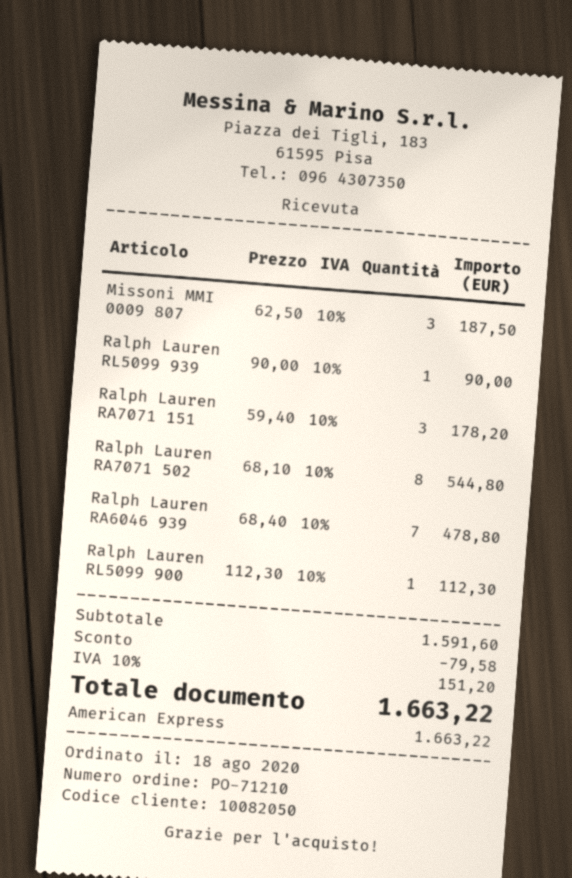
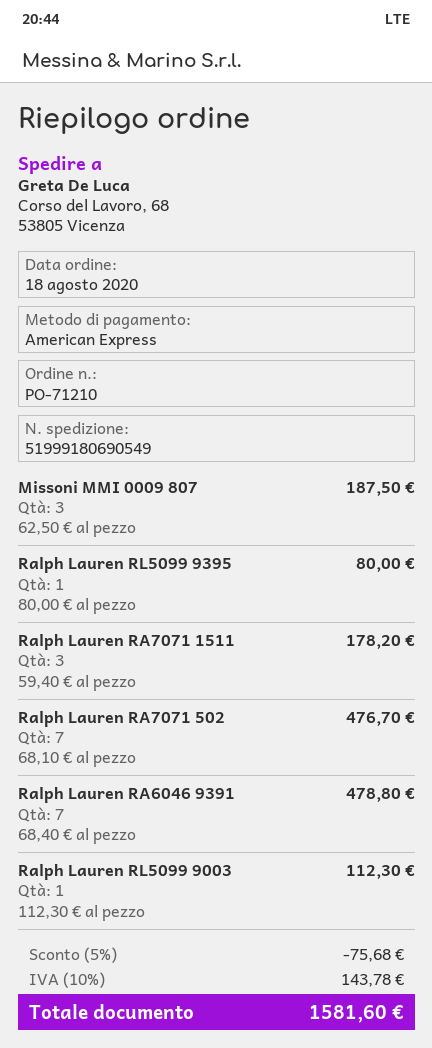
Ralph Lauren RL5099 939: 1 x 90.00 = 90.00 -> 1 x 80.00 = 80.00
Ralph Lauren RA7071 502: 8 x 68.10 = 544.80 -> 7 x 68.10 = 476.70
discount: 79.58 -> 75.68
tax: 10% = 151.20 -> 10% = 143.78
total: 1663.22 -> 1581.60

